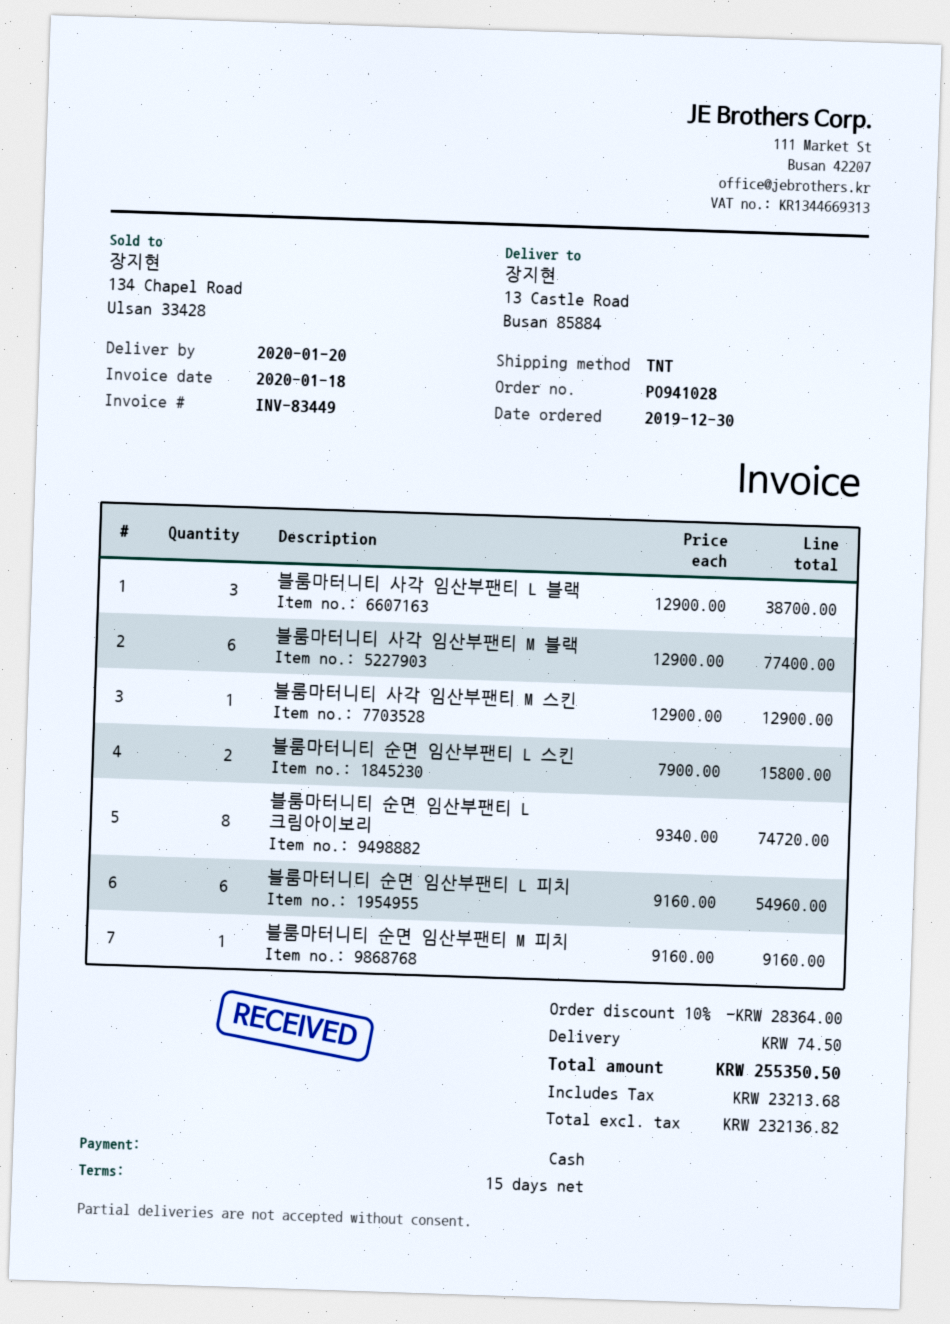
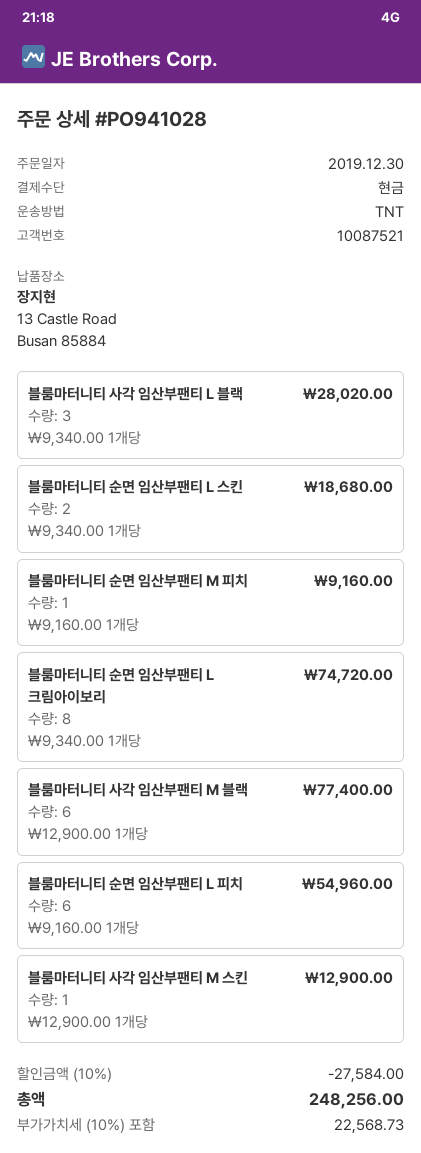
블룸마터니티 사각 임산부팬티 L 블랙: 3 x 12900.00 = 38700.00 -> 3 x 9340.00 = 28020.00
블룸마터니티 순면 임산부팬티 L 스킨: 2 x 7900.00 = 15800.00 -> 2 x 9340.00 = 18680.00
discount: 10% = 28364.00 -> 10% = 27584.00
shipping: 74.50 -> none
tax: 23213.68 -> 22568.73
total: 255350.50 -> 248256.00

